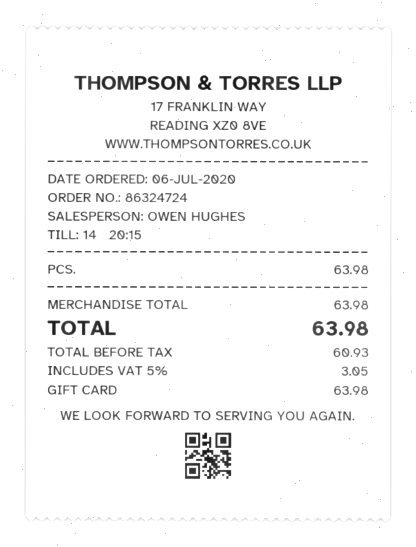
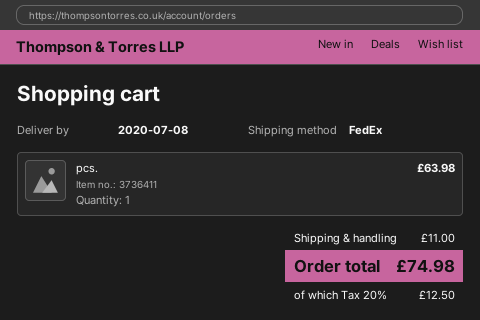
shipping: none -> 11.00
tax: 5% = 3.05 -> 20% = 12.50
total: 63.98 -> 74.98

